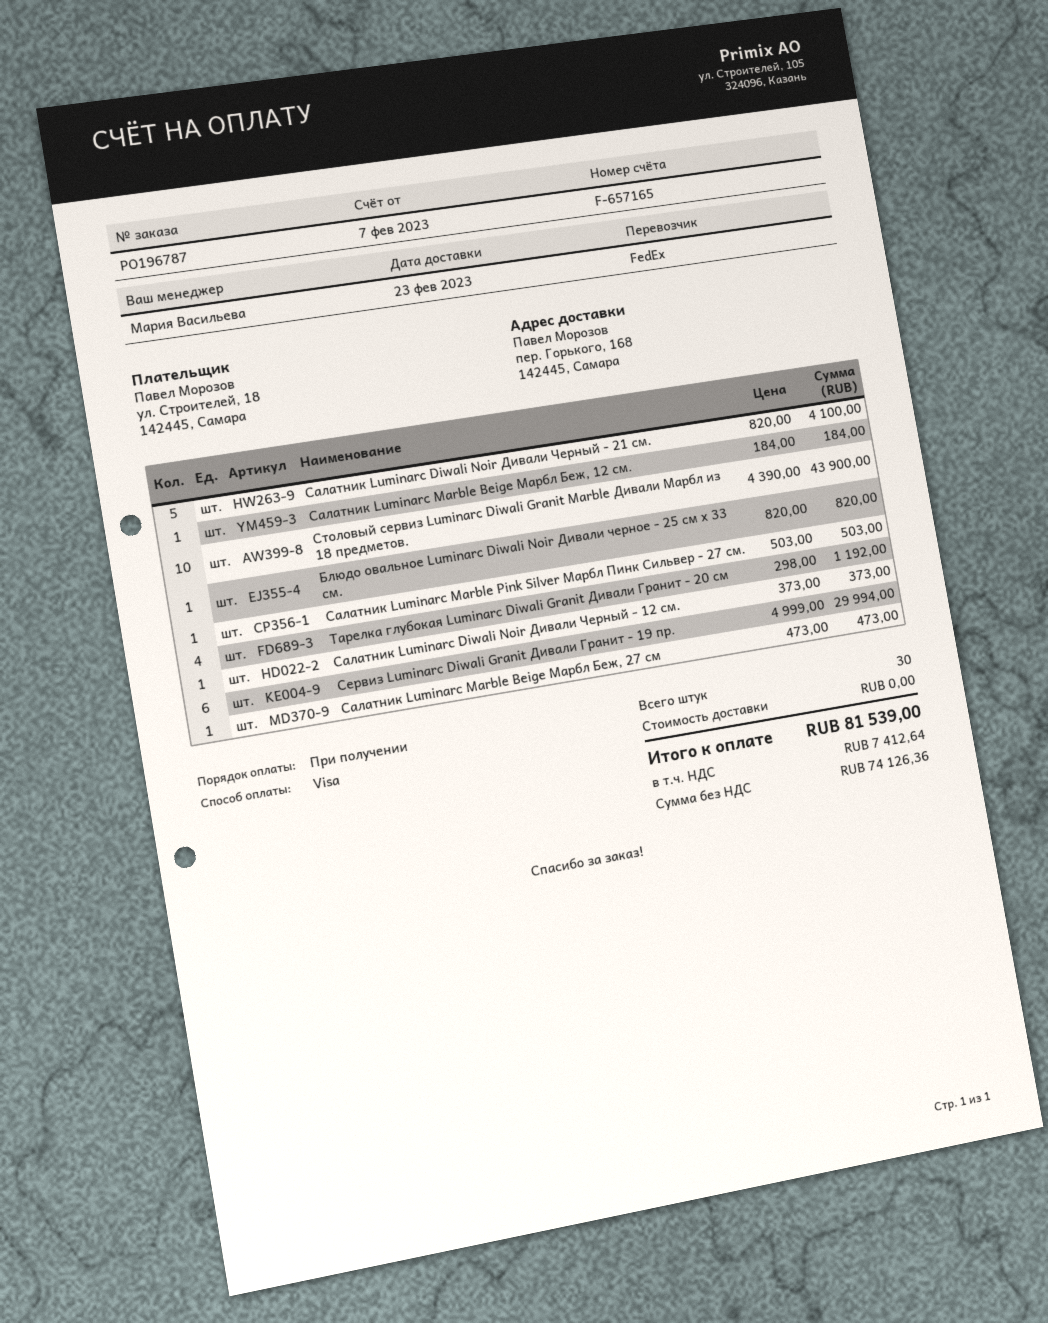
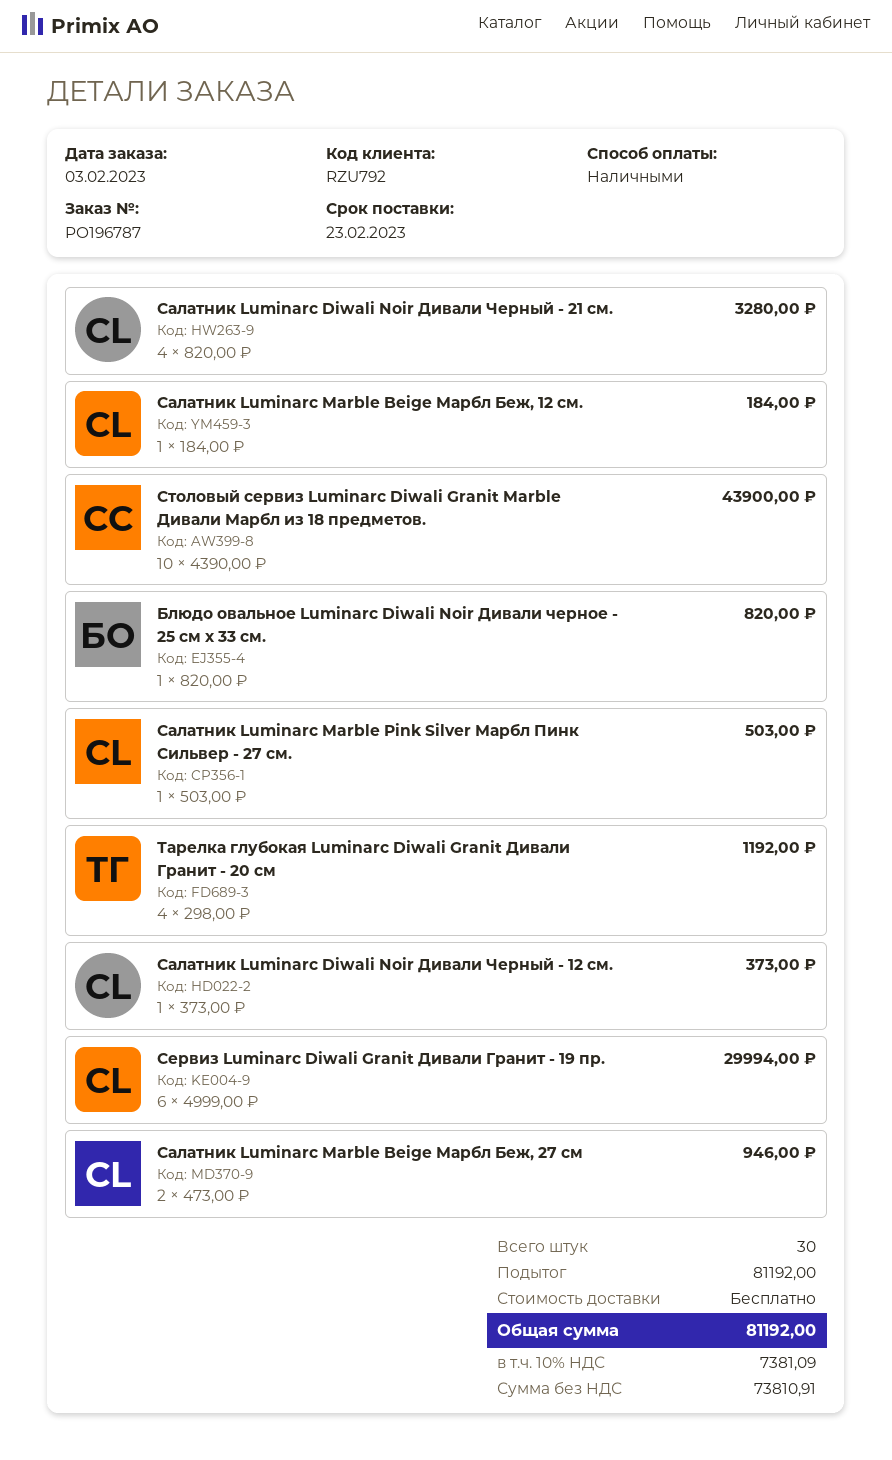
payment method: Visa -> cash
Салатник Luminarc Diwali Noir Дивали Черный - 21 см.: 5 x 820.00 = 4100.00 -> 4 x 820.00 = 3280.00
Салатник Luminarc Marble Beige Марбл Беж, 27 см: 1 x 473.00 = 473.00 -> 2 x 473.00 = 946.00
net: 74126.36 -> 73810.91
tax: 7412.64 -> 7381.09
total: 81539.00 -> 81192.00

